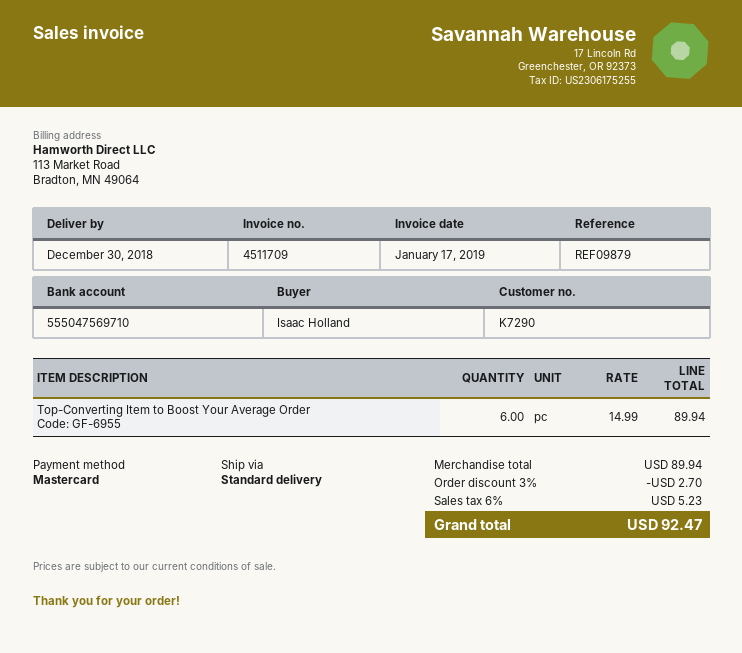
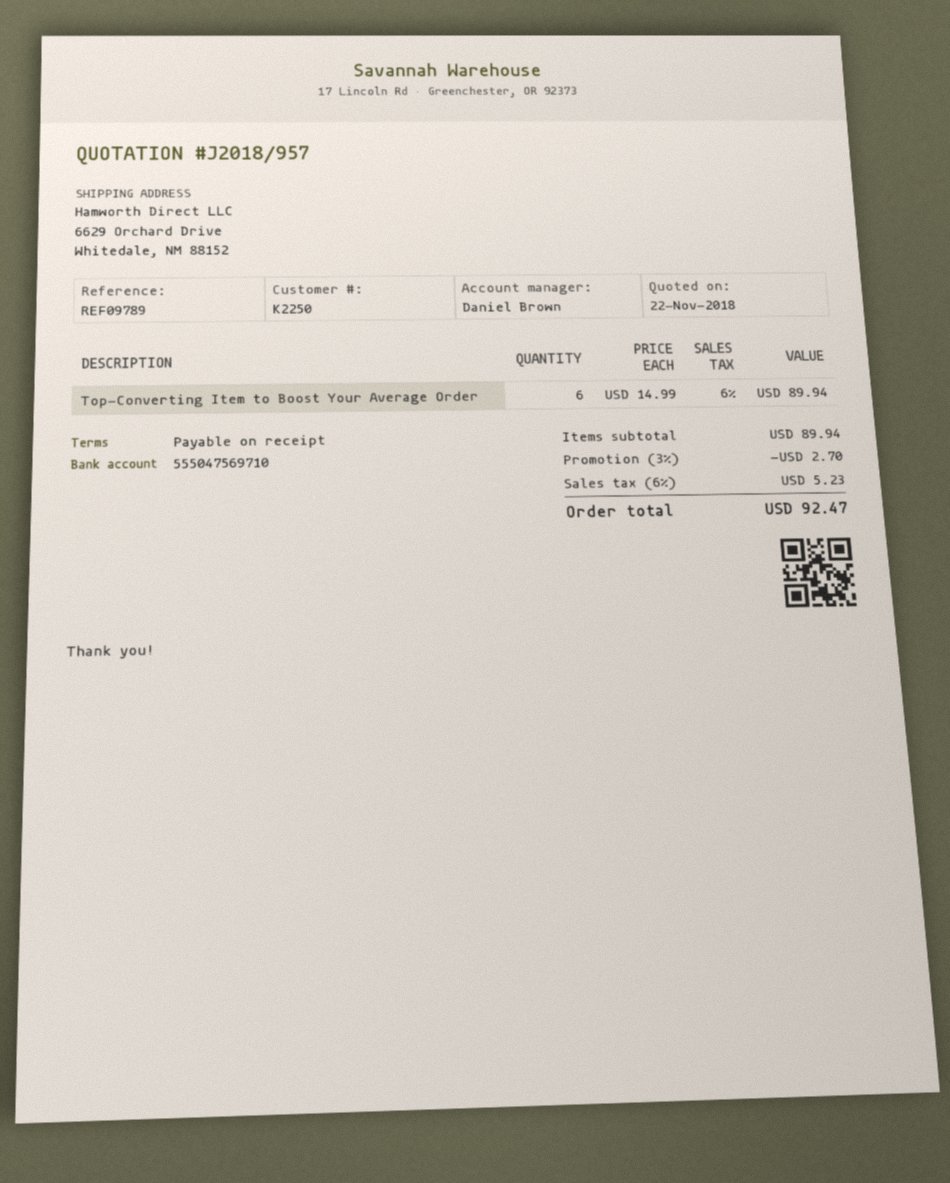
customer number: K7290 -> K2250
reference: REF09879 -> REF09789

